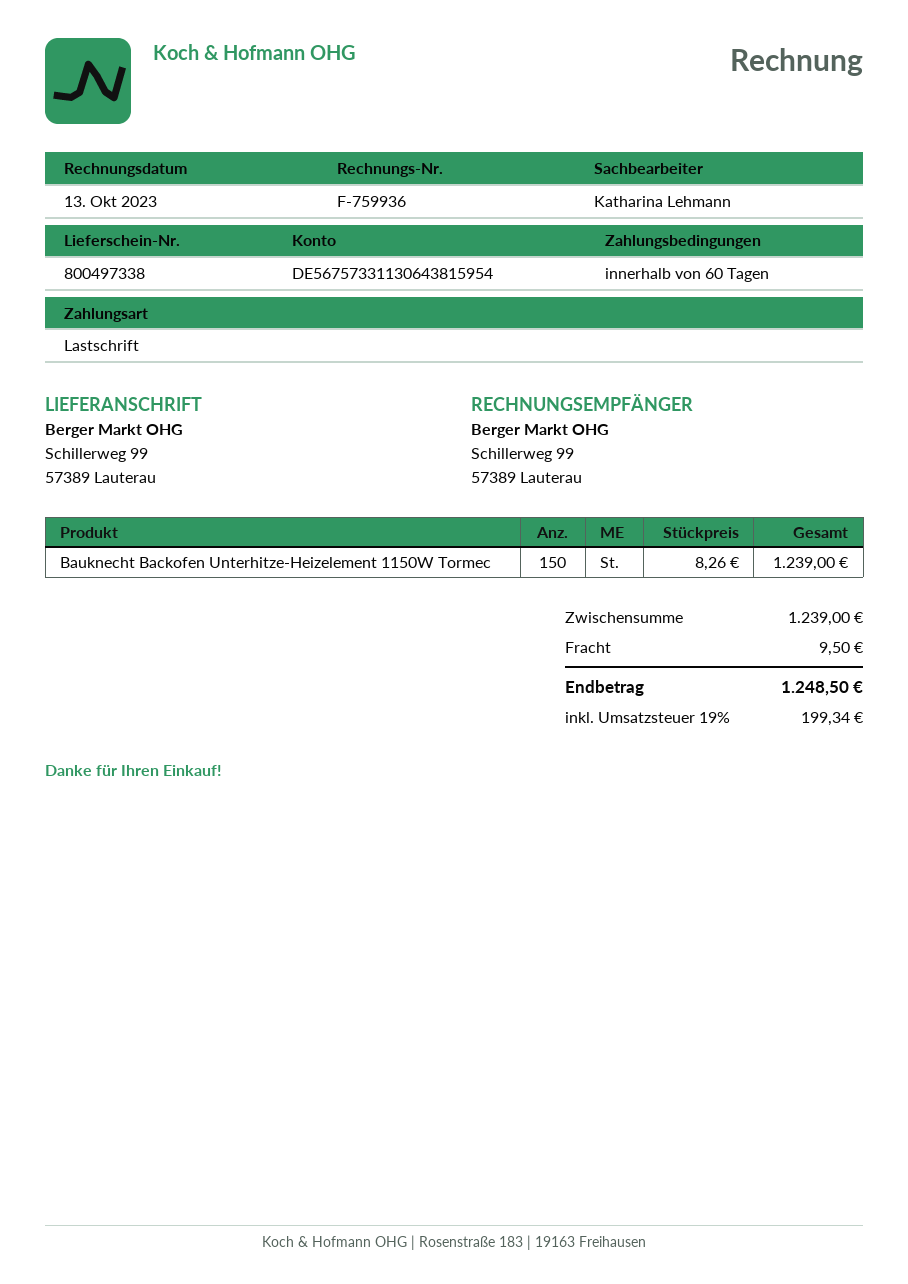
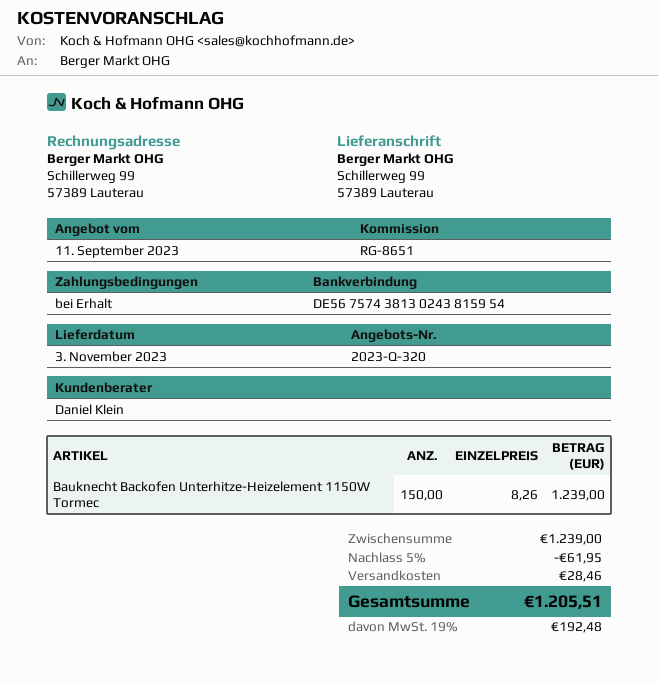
payment terms: 60 days -> on receipt
sales rep: Katharina Lehmann -> Daniel Klein
bank account: DE56757331130643815954 -> DE56757438130243815954
discount: none -> 5% = 61.95
shipping: 9.50 -> 28.46
tax: 19% = 199.34 -> 19% = 192.48
total: 1248.50 -> 1205.51

